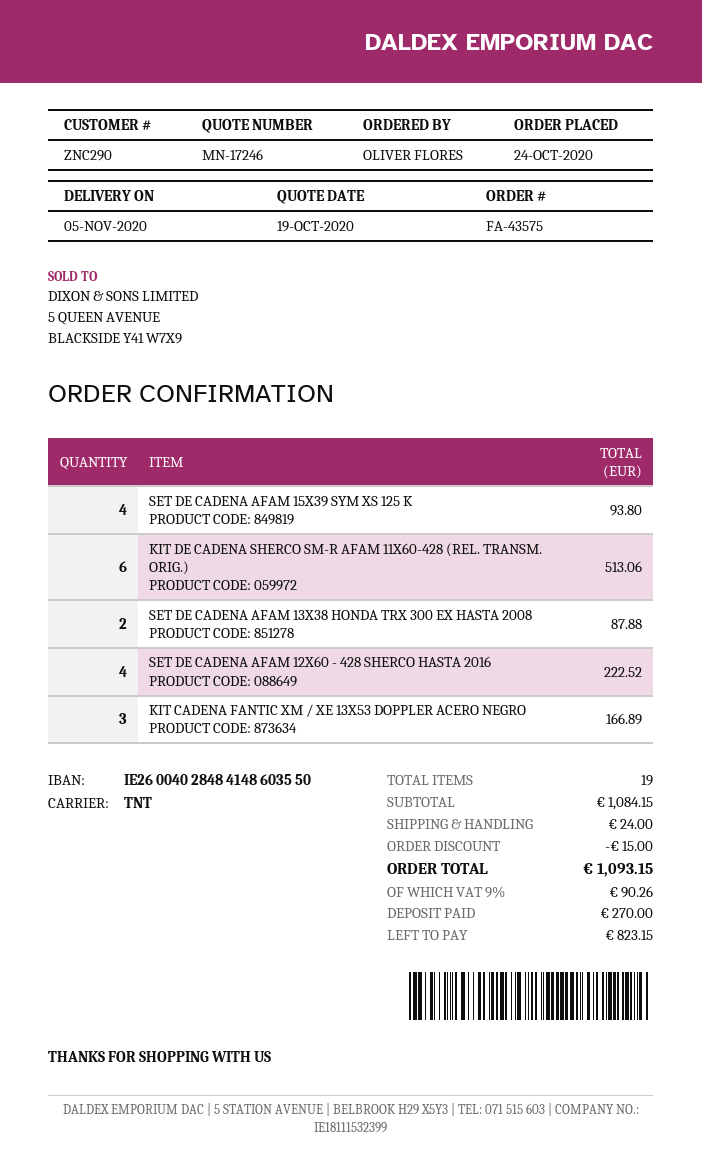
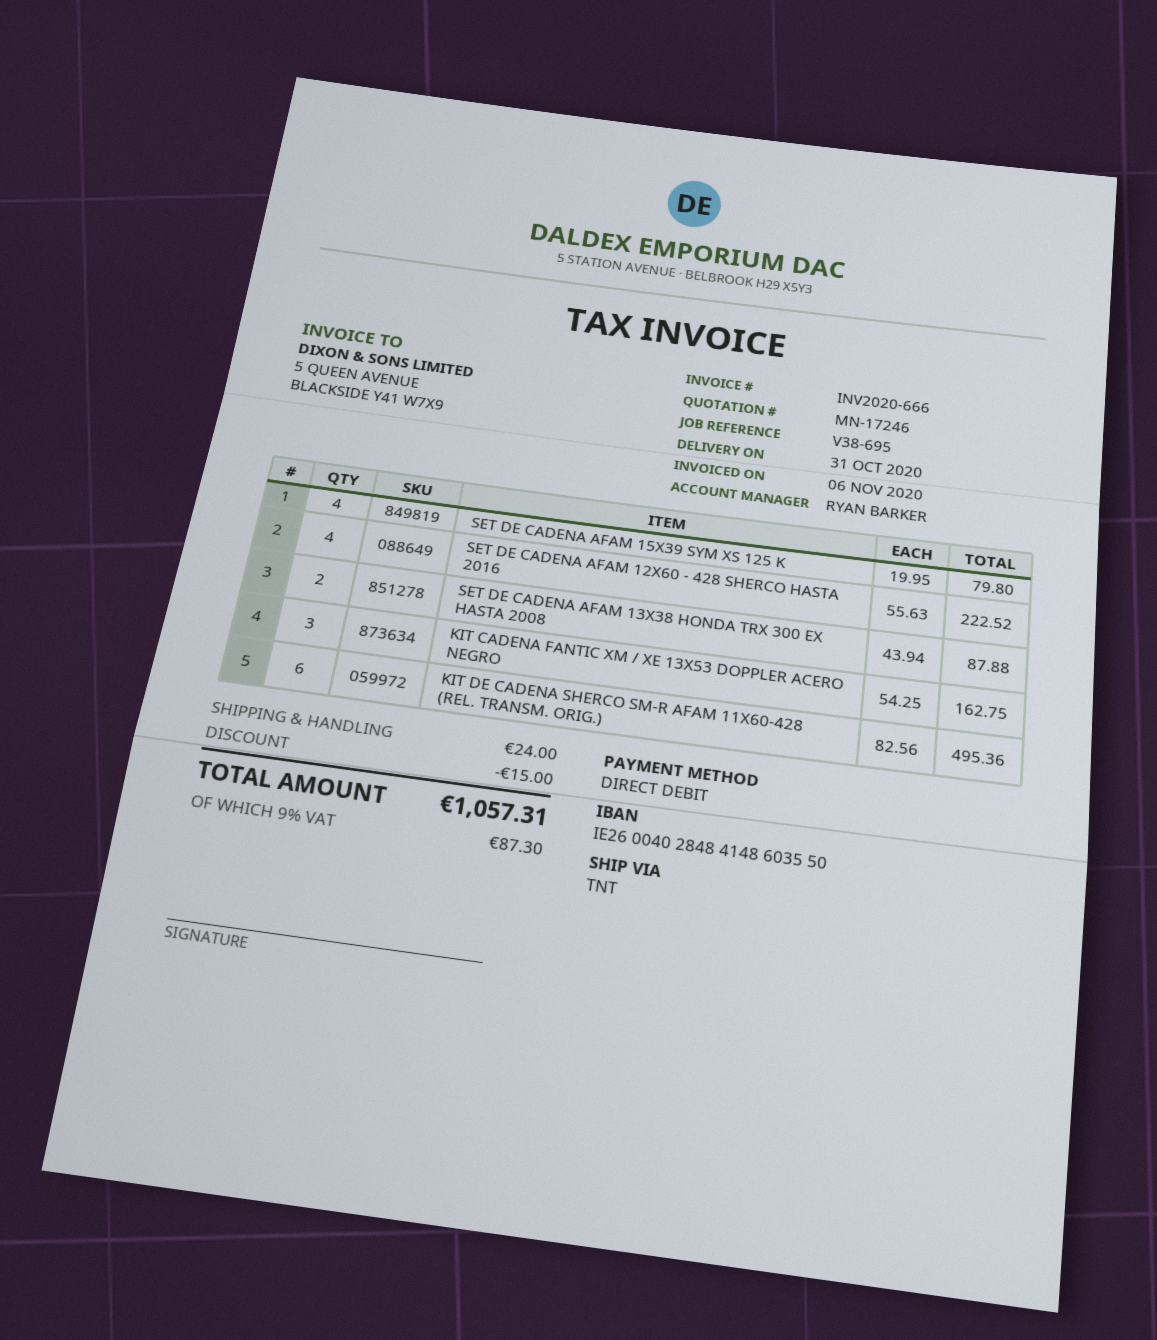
delivery date: 2020-11-05 -> 2020-10-31
SET DE CADENA AFAM 15X39 SYM XS 125 K: 4 for 93.80 -> 4 for 79.80
KIT DE CADENA SHERCO SM-R AFAM 11X60-428 (REL. TRANSM. ORIG.): 6 for 513.06 -> 6 for 495.36
KIT CADENA FANTIC XM / XE 13X53 DOPPLER ACERO NEGRO: 3 for 166.89 -> 3 for 162.75
tax: 9% = 90.26 -> 9% = 87.30
total: 1093.15 -> 1057.31

